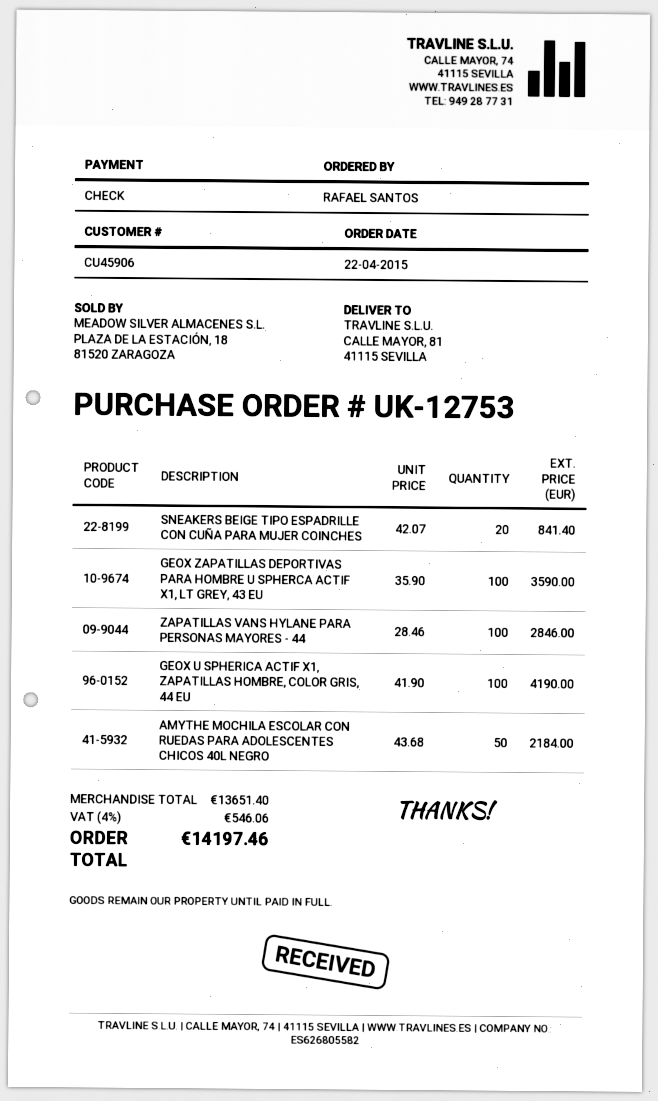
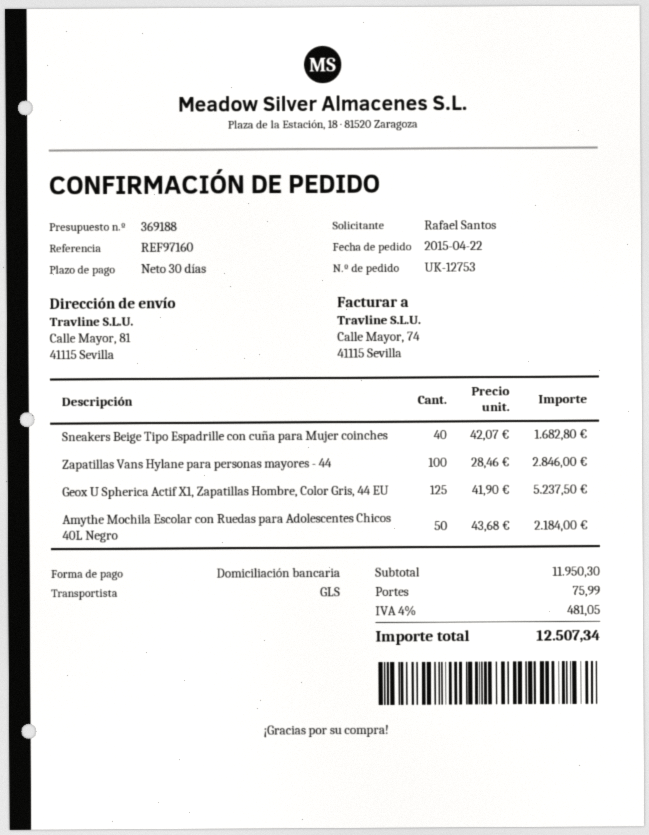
payment method: cheque -> direct debit
SNEAKERS BEIGE TIPO ESPADRILLE CON CUÑA PARA MUJER COINCHES: 20 x 42.07 = 841.40 -> 40 x 42.07 = 1682.80
GEOX ZAPATILLAS DEPORTIVAS PARA HOMBRE U SPHERCA ACTIF X1, LT GREY, 43 EU: 100 x 35.90 = 3590.00 -> none
GEOX U SPHERICA ACTIF X1, ZAPATILLAS HOMBRE, COLOR GRIS, 44 EU: 100 x 41.90 = 4190.00 -> 125 x 41.90 = 5237.50
subtotal: 13651.40 -> 11950.30
shipping: none -> 75.99
tax: 4% = 546.06 -> 4% = 481.05
total: 14197.46 -> 12507.34

